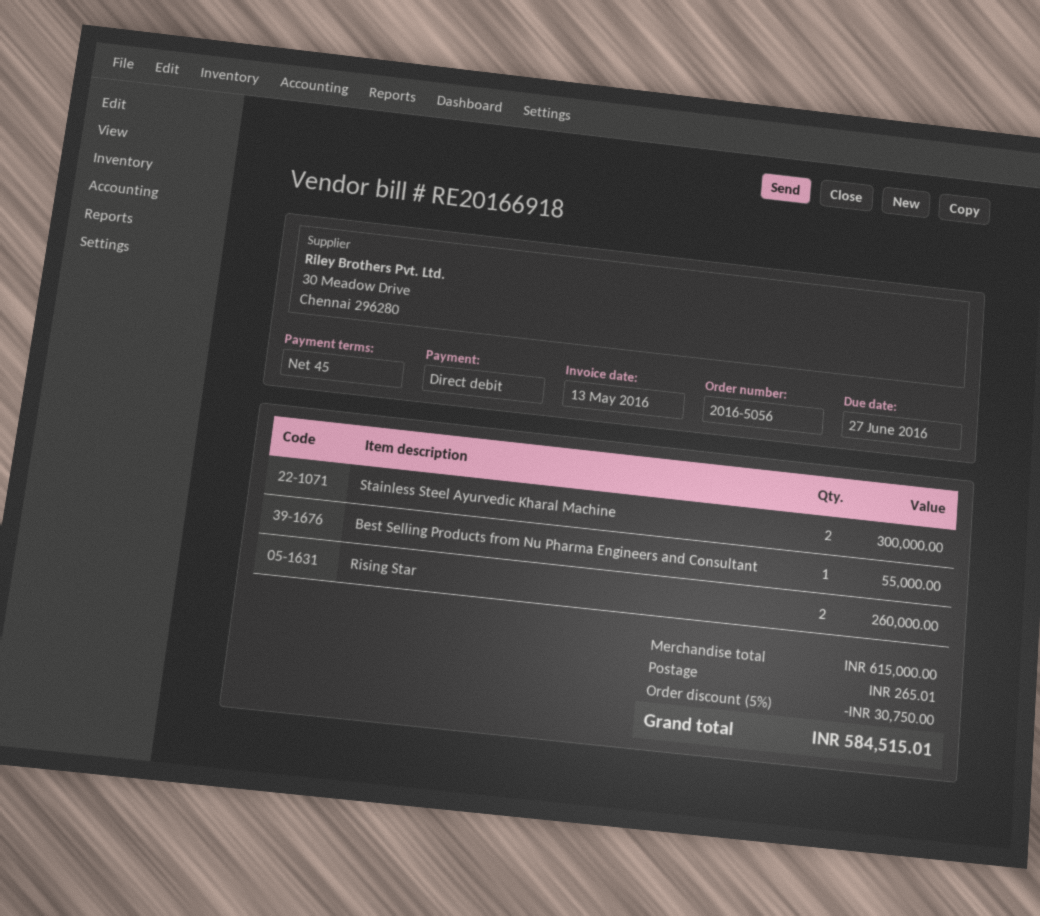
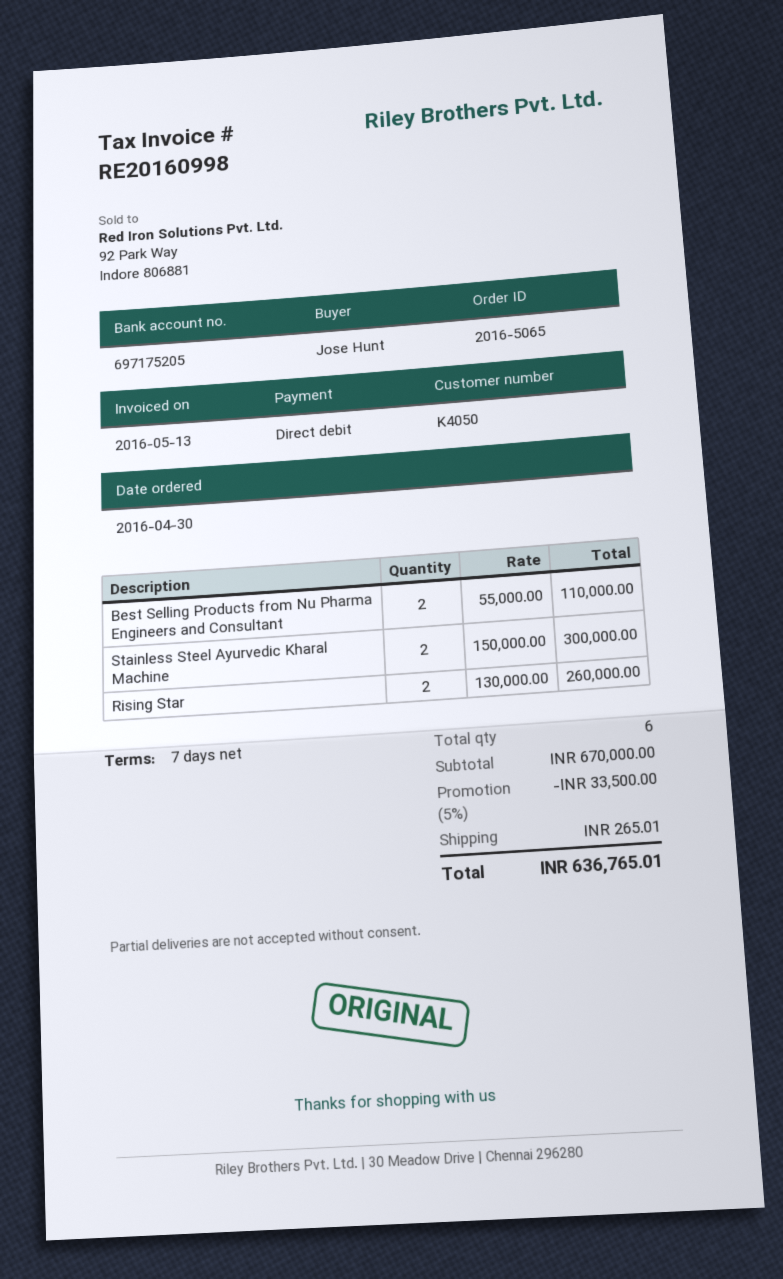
order number: 2016-5056 -> 2016-5065
invoice number: RE20166918 -> RE20160998
payment terms: 45 days -> 7 days
Best Selling Products from Nu Pharma Engineers and Consultant: 1 for 55000.00 -> 2 for 110000.00
subtotal: 615000.00 -> 670000.00
discount: 5% = 30750.00 -> 5% = 33500.00
total: 584515.01 -> 636765.01

